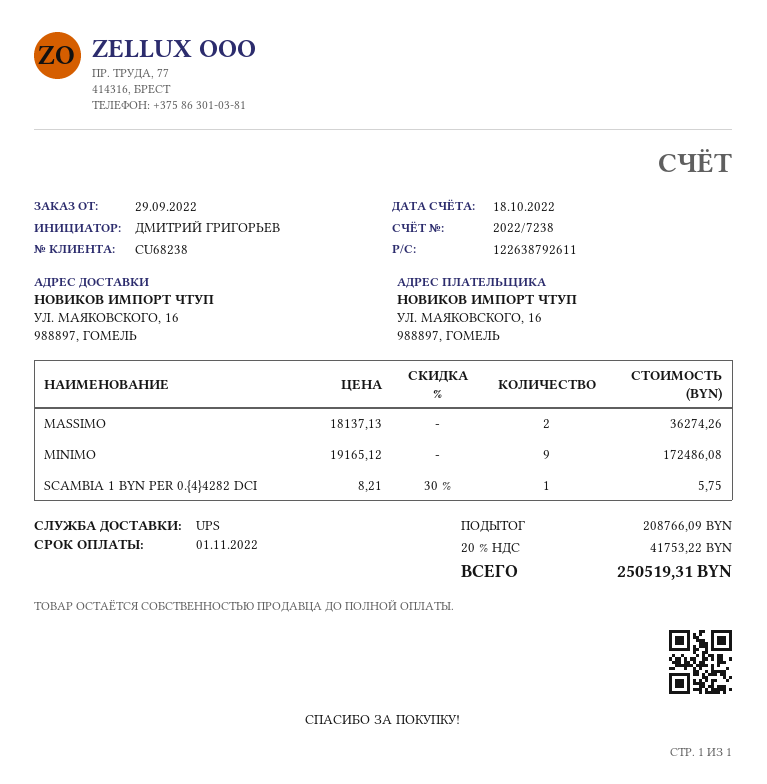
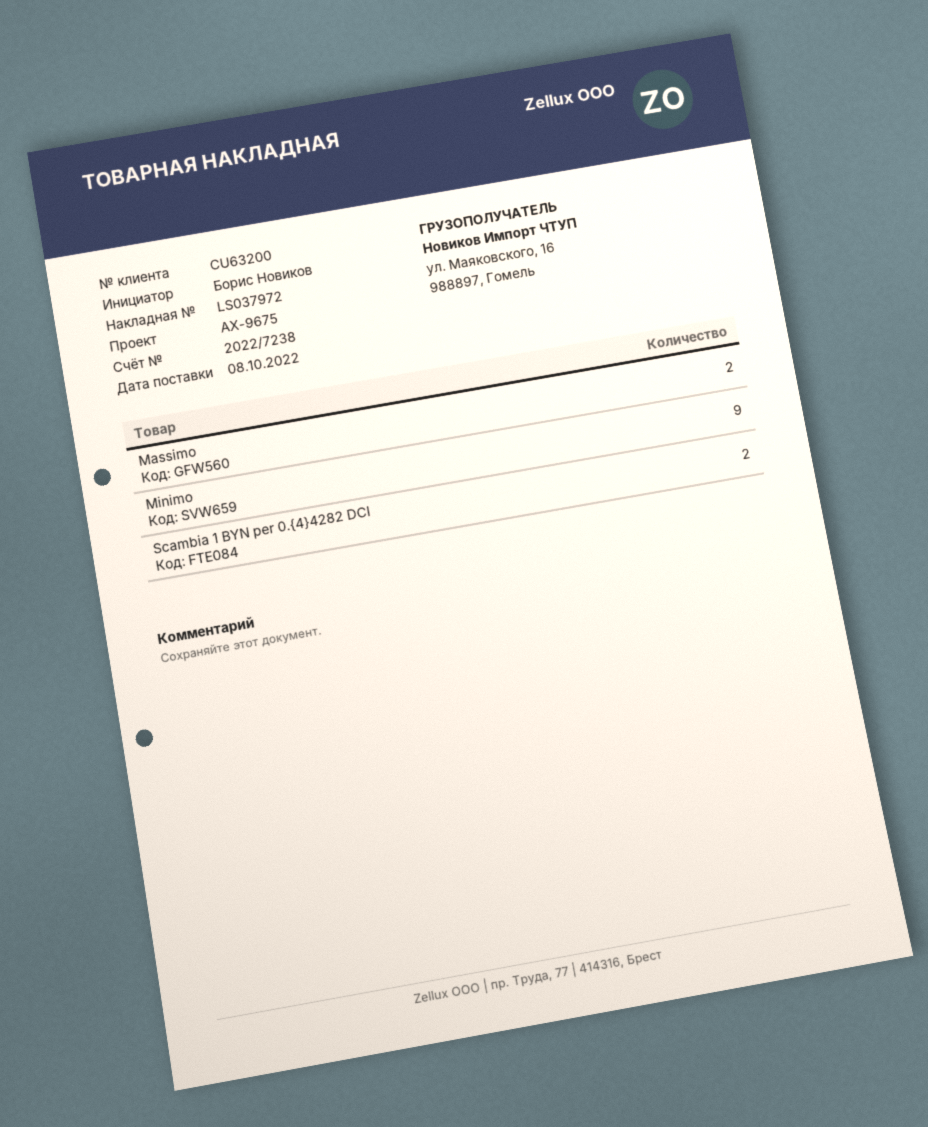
customer number: CU68238 -> CU63200
ordered by: ДМИТРИЙ ГРИГОРЬЕВ -> Борис Новиков
SCAMBIA 1 BYN PER 0.{4}4282 DCI: 1 -> 2

